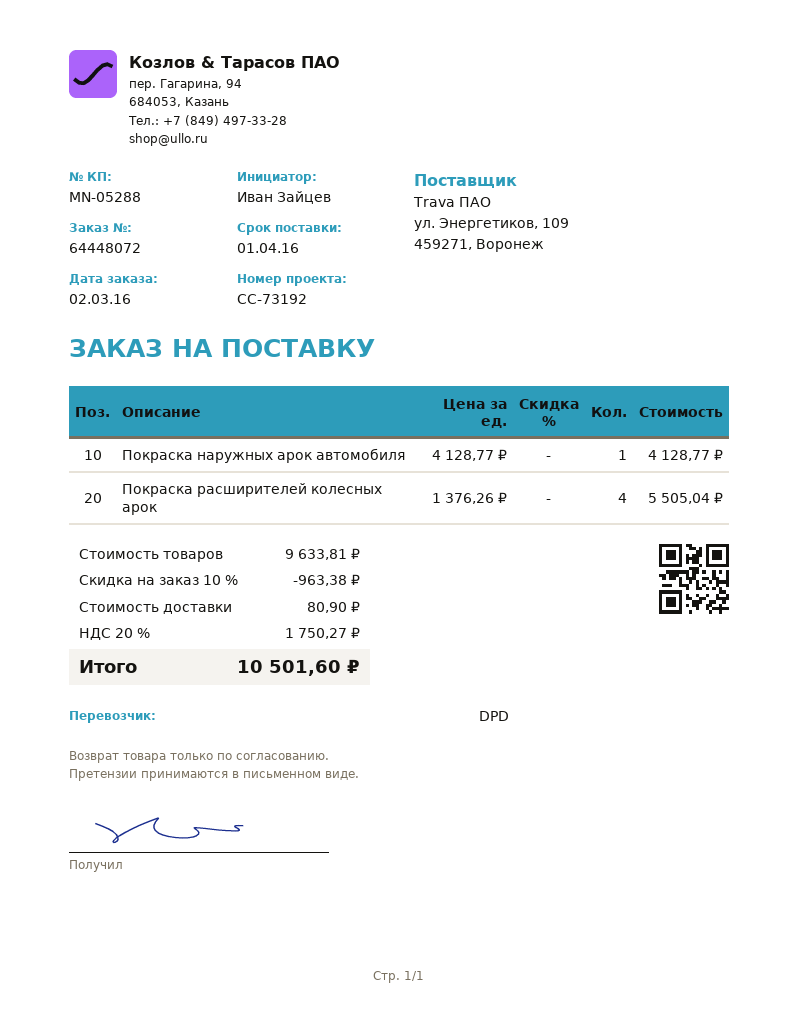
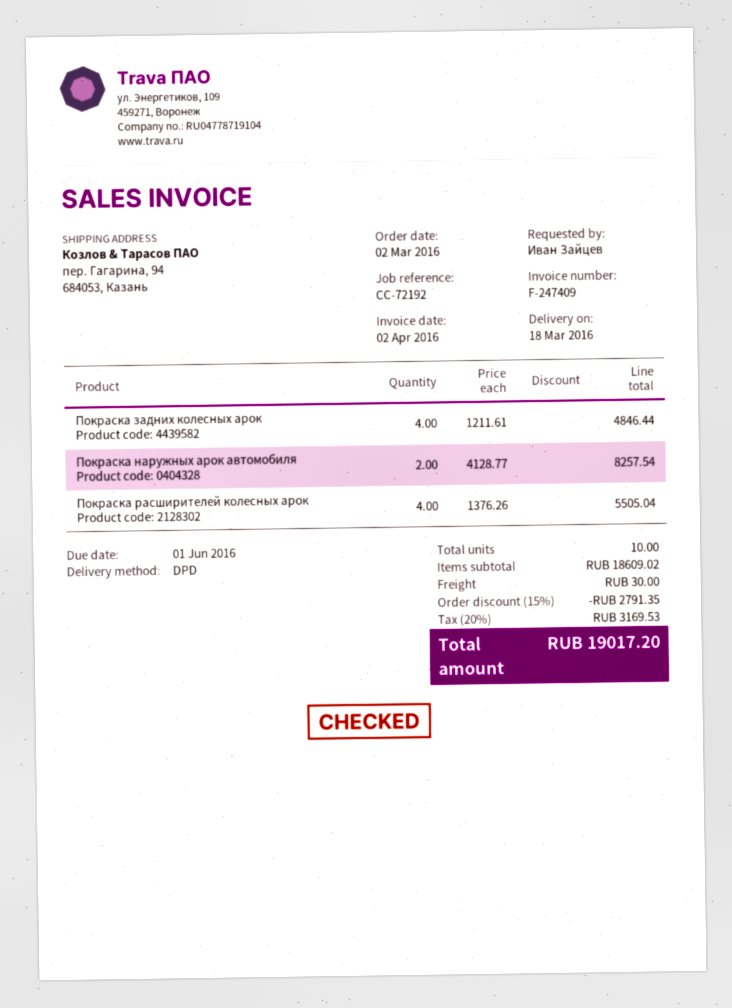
delivery date: 2016-04-01 -> 2016-03-18
reference: CC-73192 -> CC-72192
Покраска наружных арок автомобиля: 1 x 4128.77 = 4128.77 -> 2 x 4128.77 = 8257.54
Покраска задних колесных арок: none -> 4 x 1211.61 = 4846.44
subtotal: 9633.81 -> 18609.02
discount: 10% = 963.38 -> 15% = 2791.35
shipping: 80.90 -> 30.00
tax: 20% = 1750.27 -> 20% = 3169.53
total: 10501.60 -> 19017.20

